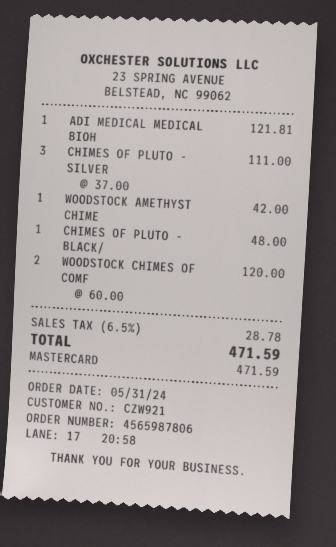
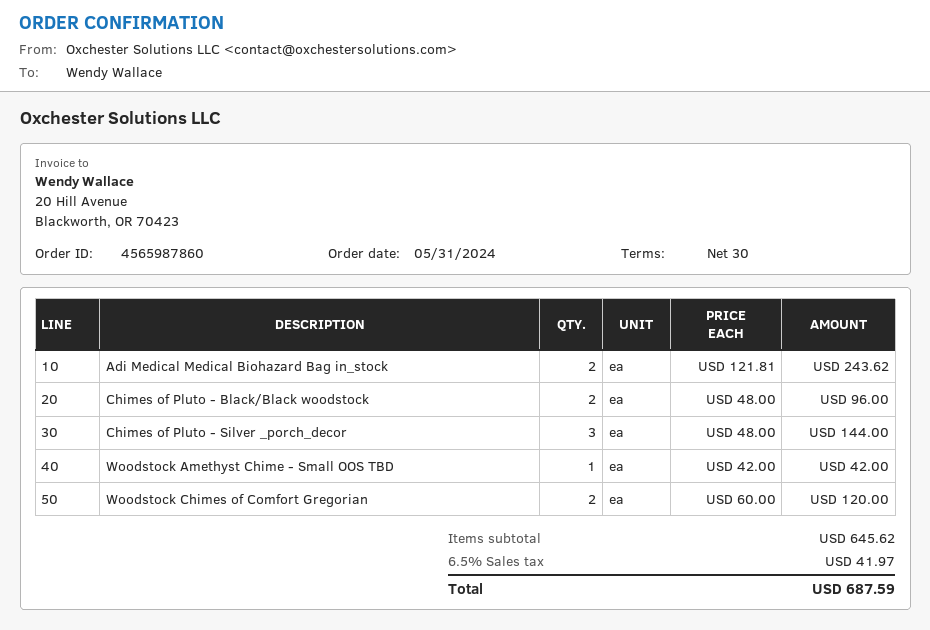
order number: 4565987806 -> 4565987860
ADI MEDICAL MEDICAL BIOH: 1 x 121.81 = 121.81 -> 2 x 121.81 = 243.62
CHIMES OF PLUTO - SILVER: 3 x 37.00 = 111.00 -> 3 x 48.00 = 144.00
CHIMES OF PLUTO - BLACK/: 1 x 48.00 = 48.00 -> 2 x 48.00 = 96.00
tax: 6.5% = 28.78 -> 6.5% = 41.97
total: 471.59 -> 687.59

